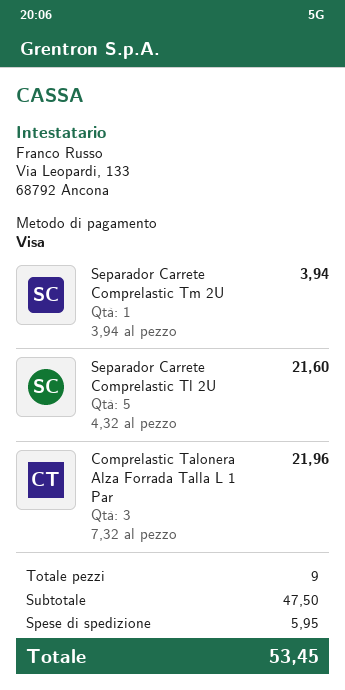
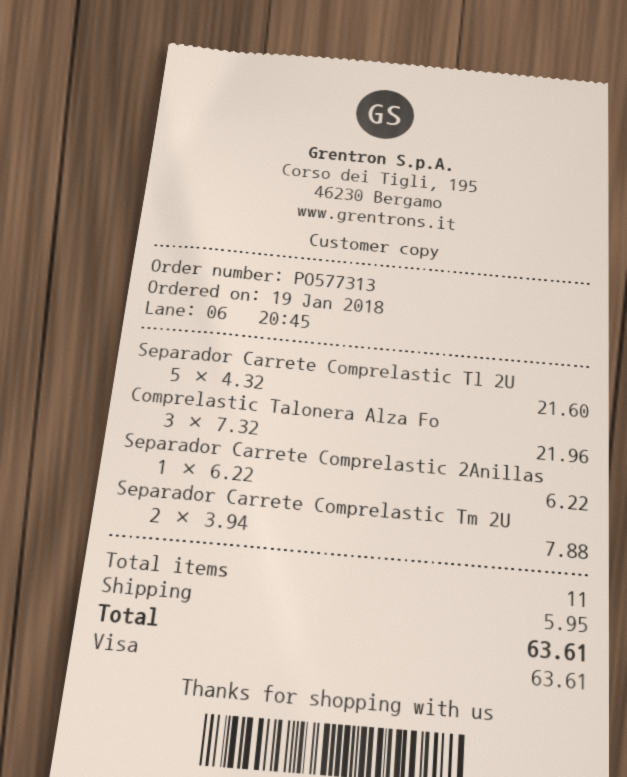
Separador Carrete Comprelastic Tm 2U: 1 x 3.94 = 3.94 -> 2 x 3.94 = 7.88
Separador Carrete Comprelastic 2Anillas: none -> 1 x 6.22 = 6.22
total quantity: 9 -> 11
total: 53.45 -> 63.61

